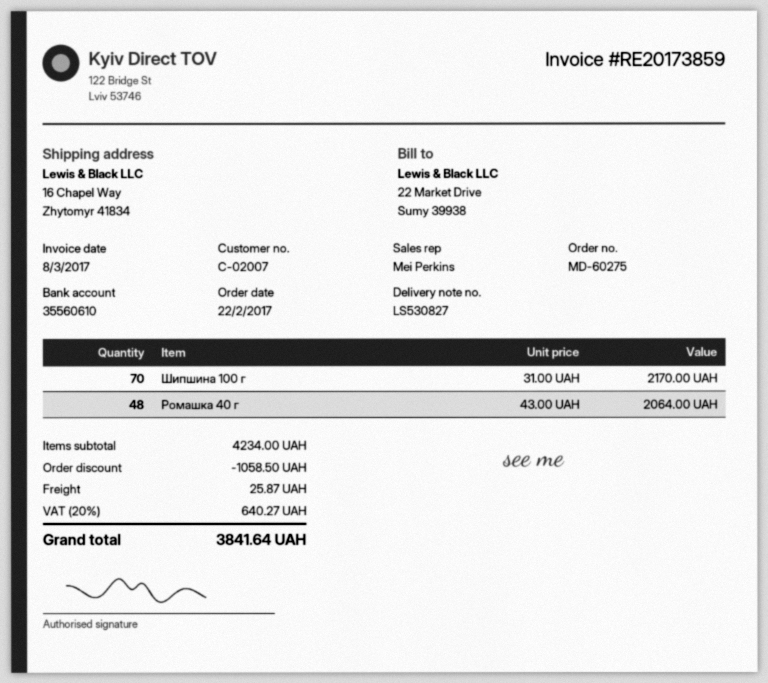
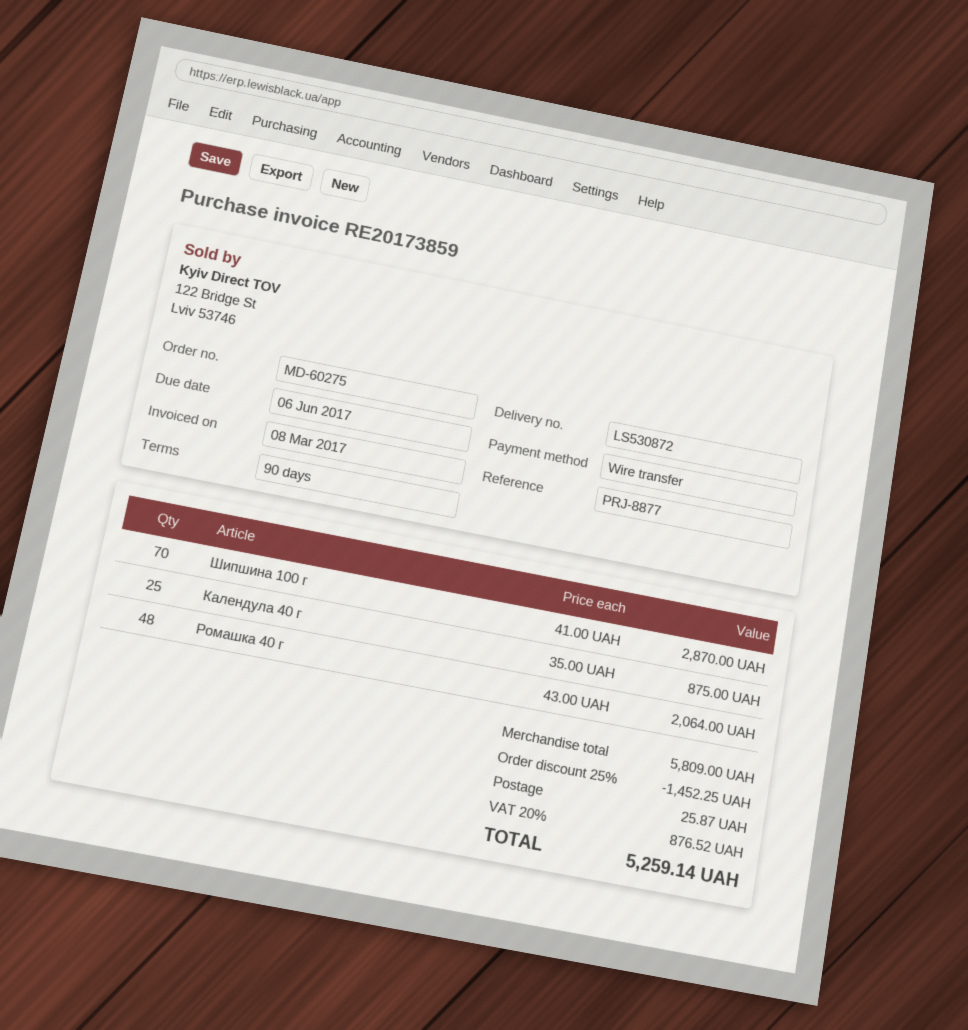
delivery note number: LS530827 -> LS530872
Шипшина 100 г: 70 x 31.00 = 2170.00 -> 70 x 41.00 = 2870.00
Календула 40 г: none -> 25 x 35.00 = 875.00
subtotal: 4234.00 -> 5809.00
discount: 1058.50 -> 1452.25
tax: 20% = 640.27 -> 20% = 876.52
total: 3841.64 -> 5259.14

